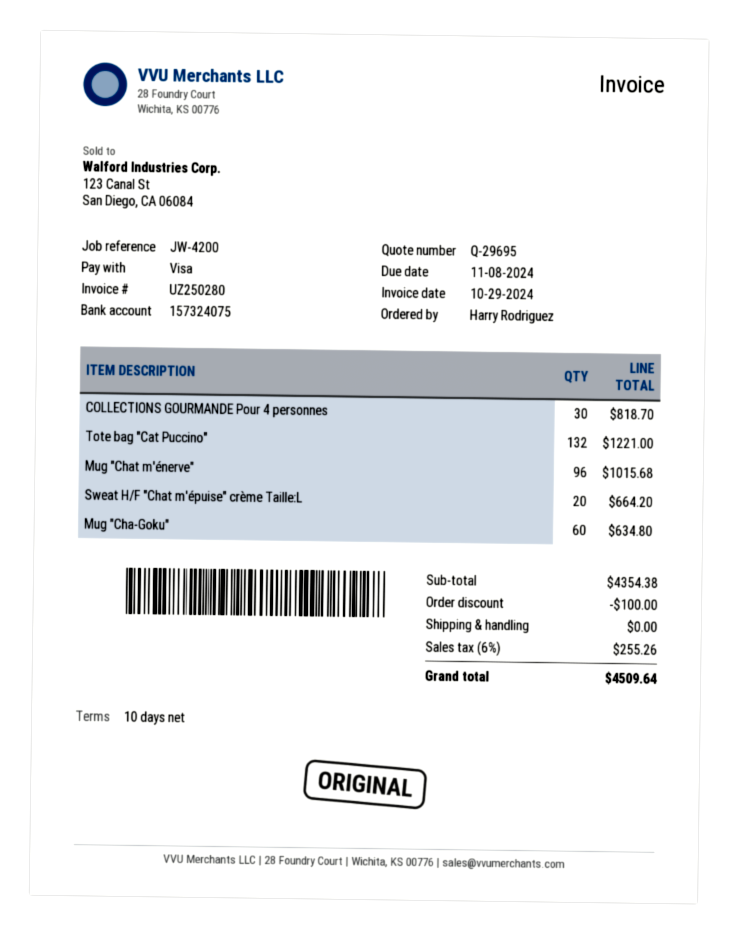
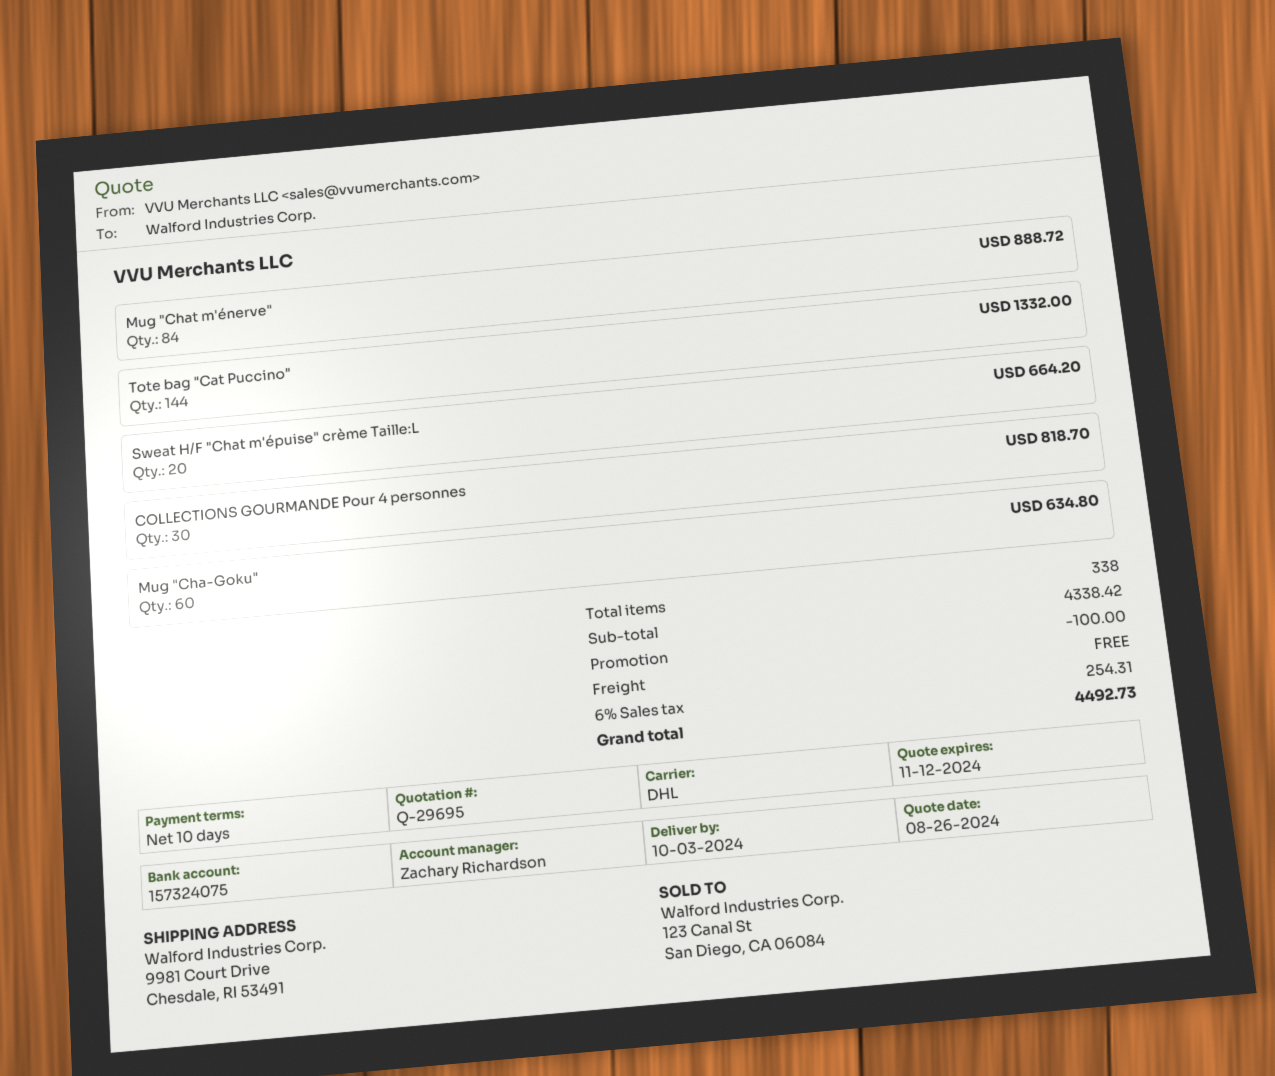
Tote bag "Cat Puccino": 132 for 1221.00 -> 144 for 1332.00
Mug "Chat m'énerve": 96 for 1015.68 -> 84 for 888.72
subtotal: 4354.38 -> 4338.42
tax: 6% = 255.26 -> 6% = 254.31
total: 4509.64 -> 4492.73

